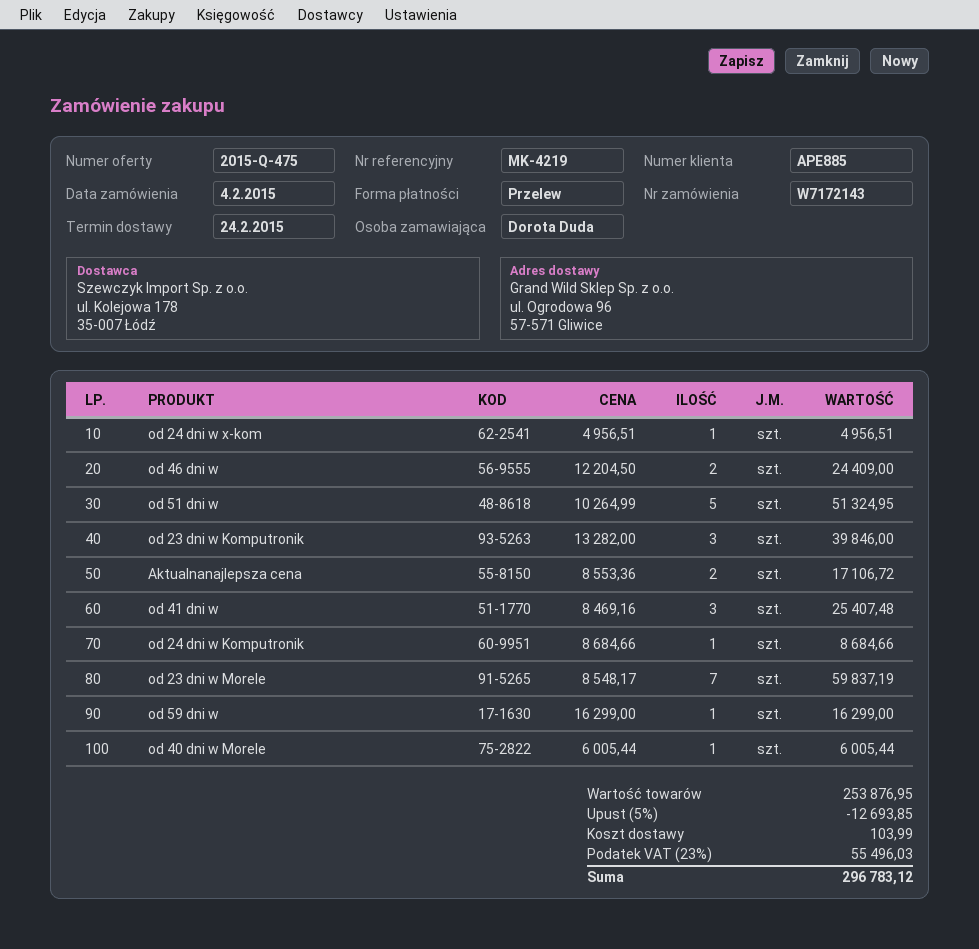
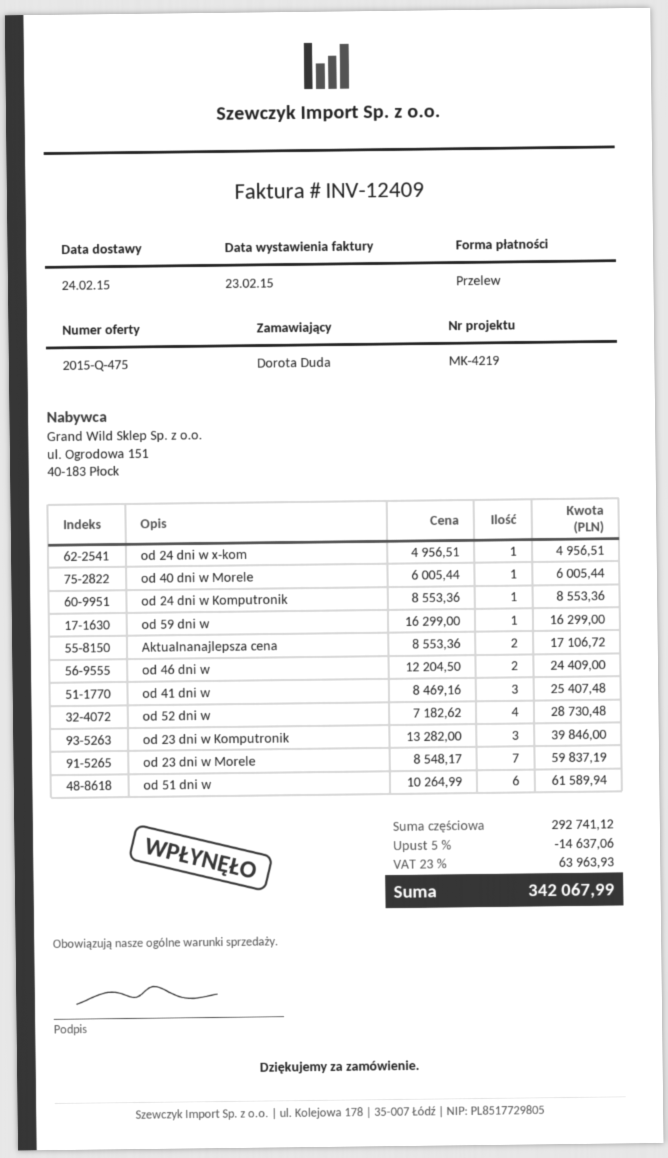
od 51 dni w: 5 x 10264.99 = 51324.95 -> 6 x 10264.99 = 61589.94
od 24 dni w Komputronik: 1 x 8684.66 = 8684.66 -> 1 x 8553.36 = 8553.36
od 52 dni w: none -> 4 x 7182.62 = 28730.48
subtotal: 253876.95 -> 292741.12
discount: 5% = 12693.85 -> 5% = 14637.06
shipping: 103.99 -> none
tax: 23% = 55496.03 -> 23% = 63963.93
total: 296783.12 -> 342067.99

